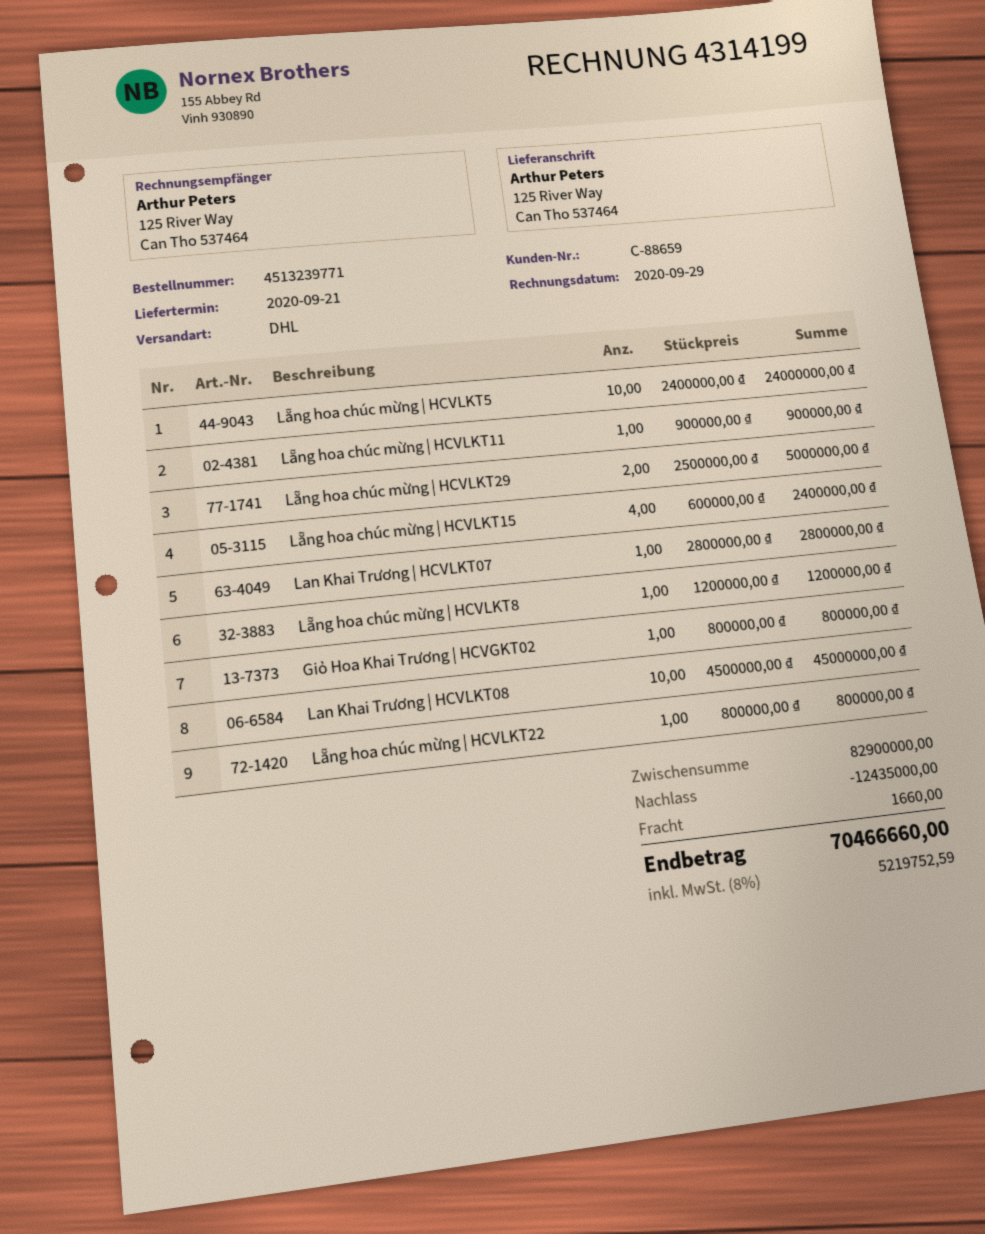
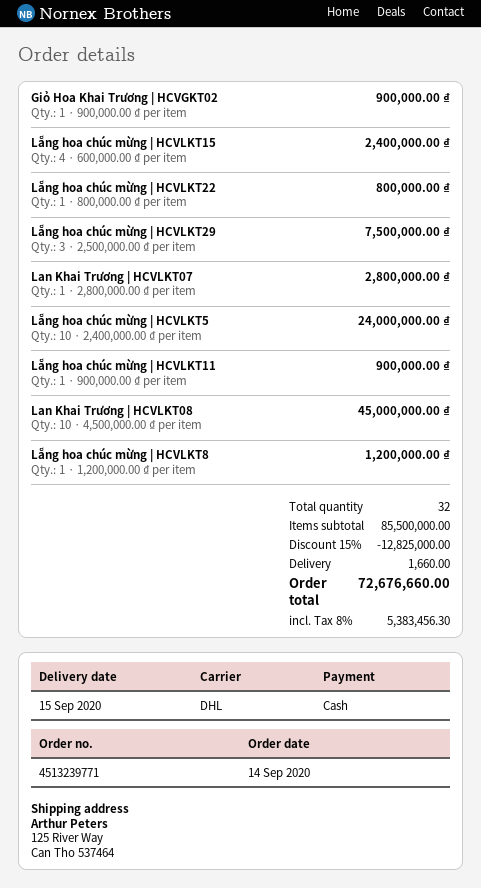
delivery date: 2020-09-21 -> 2020-09-15
Lẵng hoa chúc mừng | HCVLKT29: 2 x 2500000.00 = 5000000.00 -> 3 x 2500000.00 = 7500000.00
Giỏ Hoa Khai Trương | HCVGKT02: 1 x 800000.00 = 800000.00 -> 1 x 900000.00 = 900000.00
subtotal: 82900000.00 -> 85500000.00
discount: 12435000.00 -> 12825000.00
tax: 8% = 5219752.59 -> 8% = 5383456.30
total: 70466660.00 -> 72676660.00

